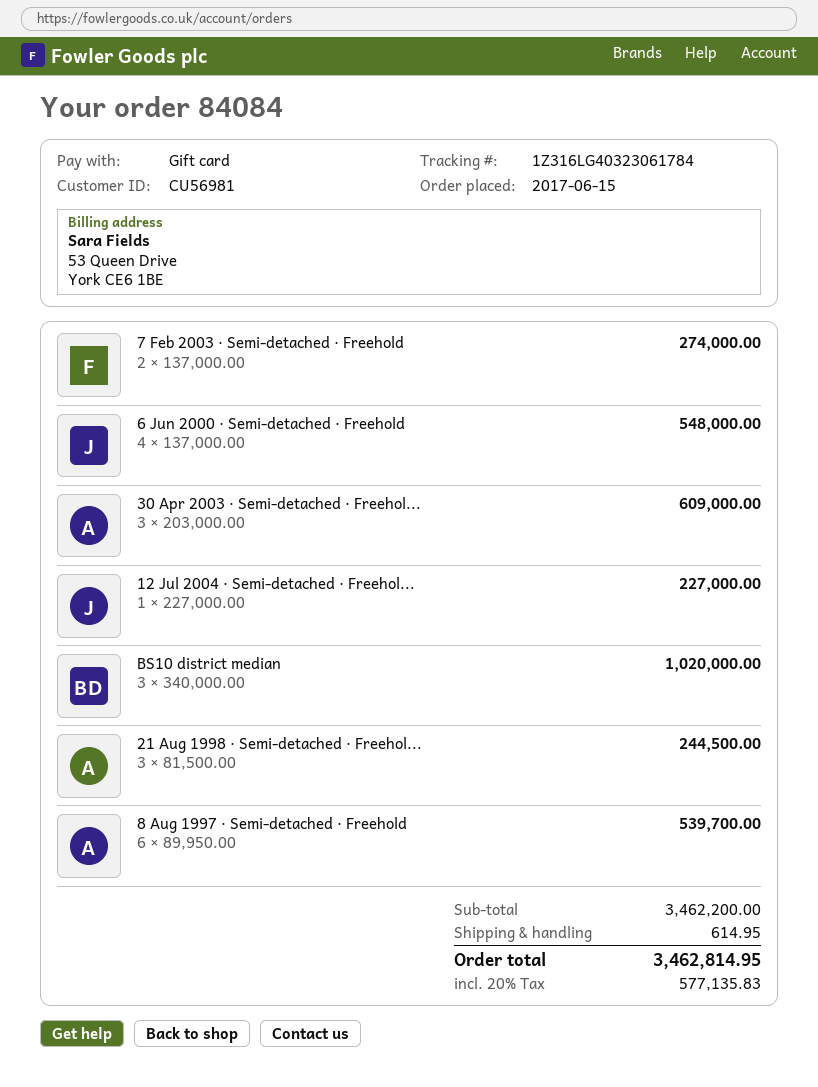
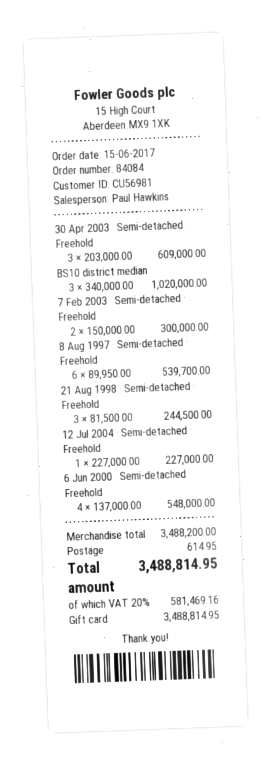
7 Feb 2003 · Semi-detached · Freehold: 2 x 137000.00 = 274000.00 -> 2 x 150000.00 = 300000.00
subtotal: 3462200.00 -> 3488200.00
tax: 20% = 577135.83 -> 20% = 581469.16
total: 3462814.95 -> 3488814.95

